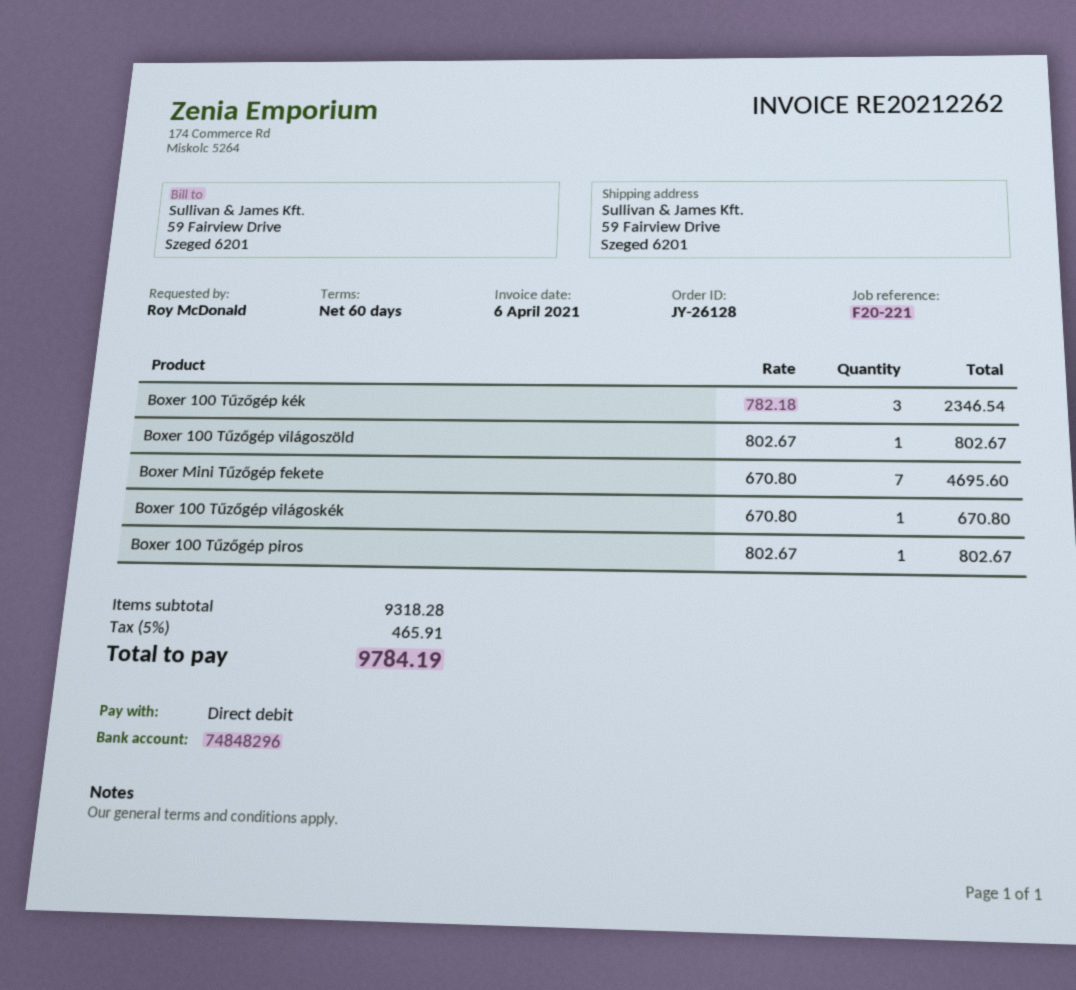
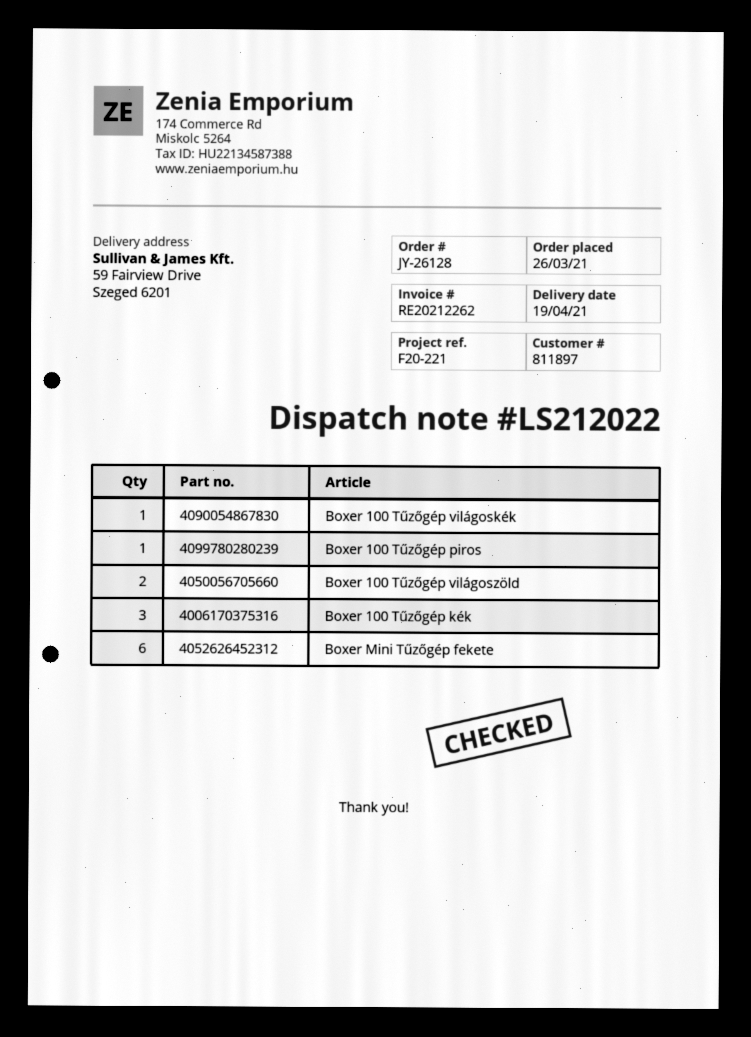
Boxer 100 Tűzőgép világoszöld: 1 -> 2
Boxer Mini Tűzőgép fekete: 7 -> 6

